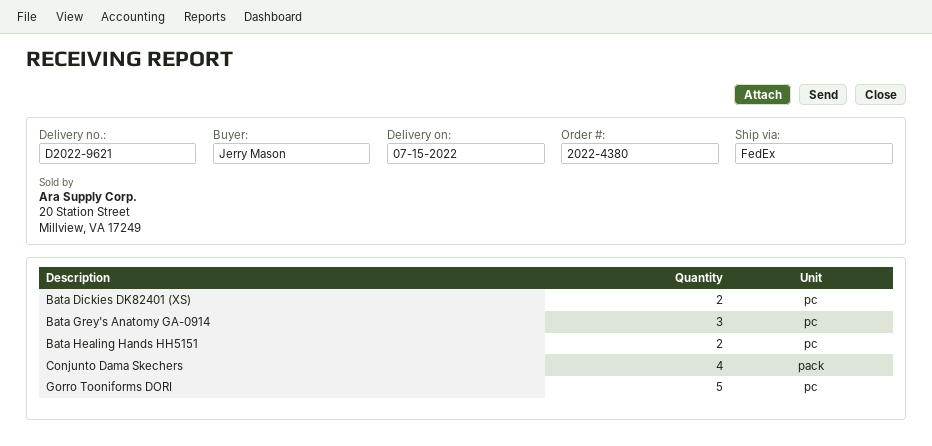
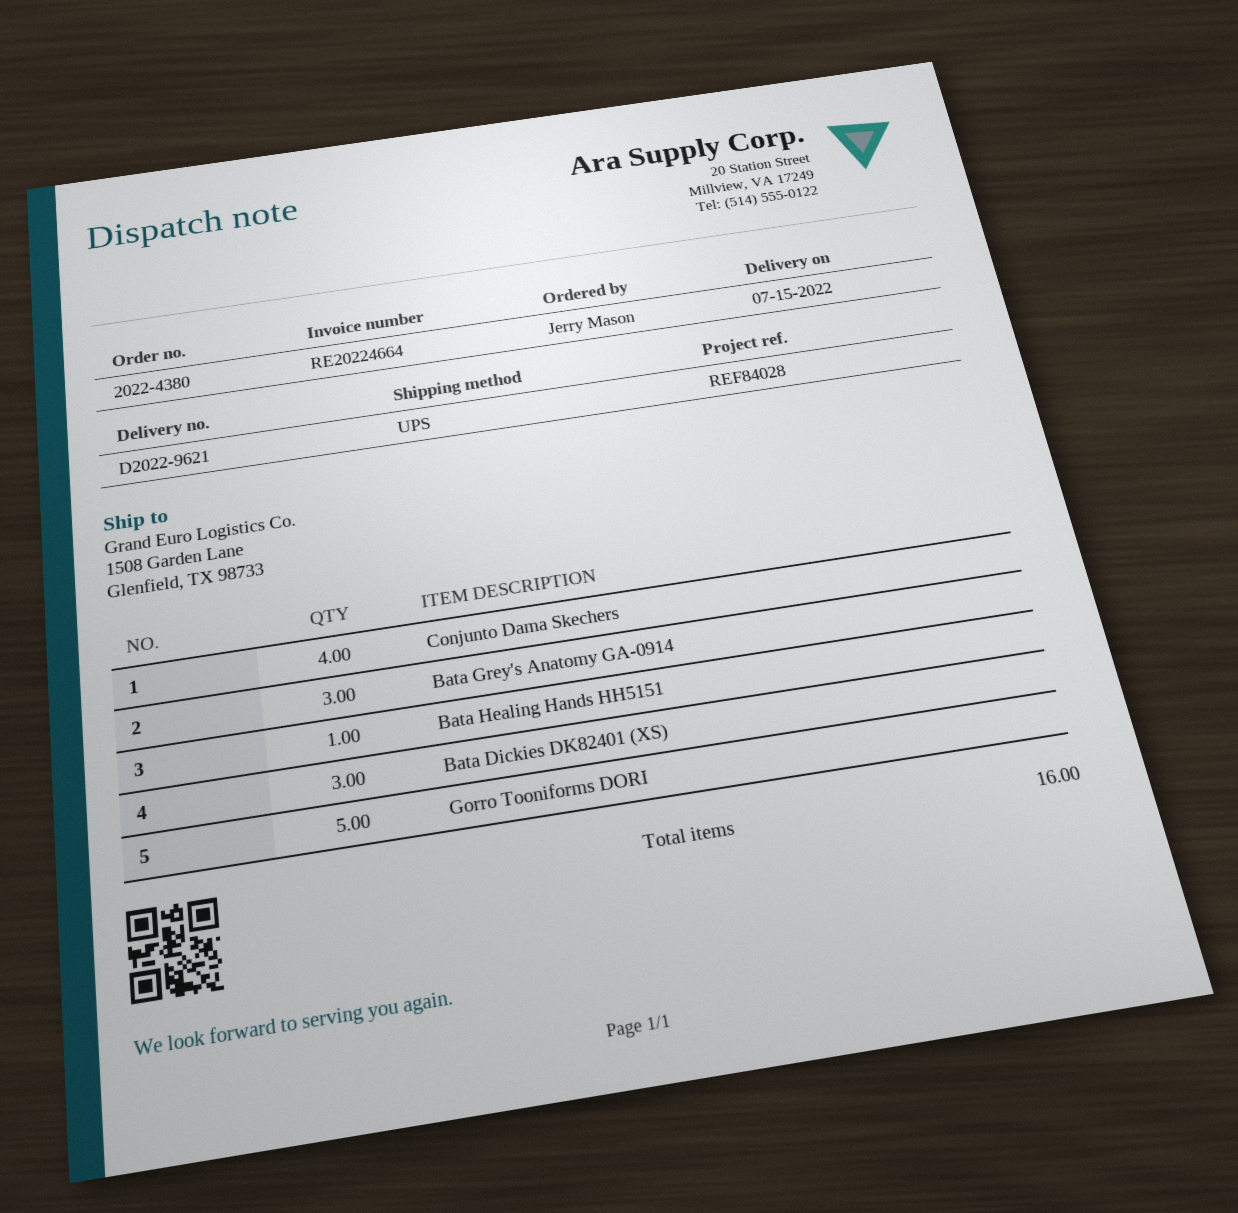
shipping method: FedEx -> UPS
Bata Dickies DK82401 (XS): 2 -> 3
Bata Healing Hands HH5151: 2 -> 1

